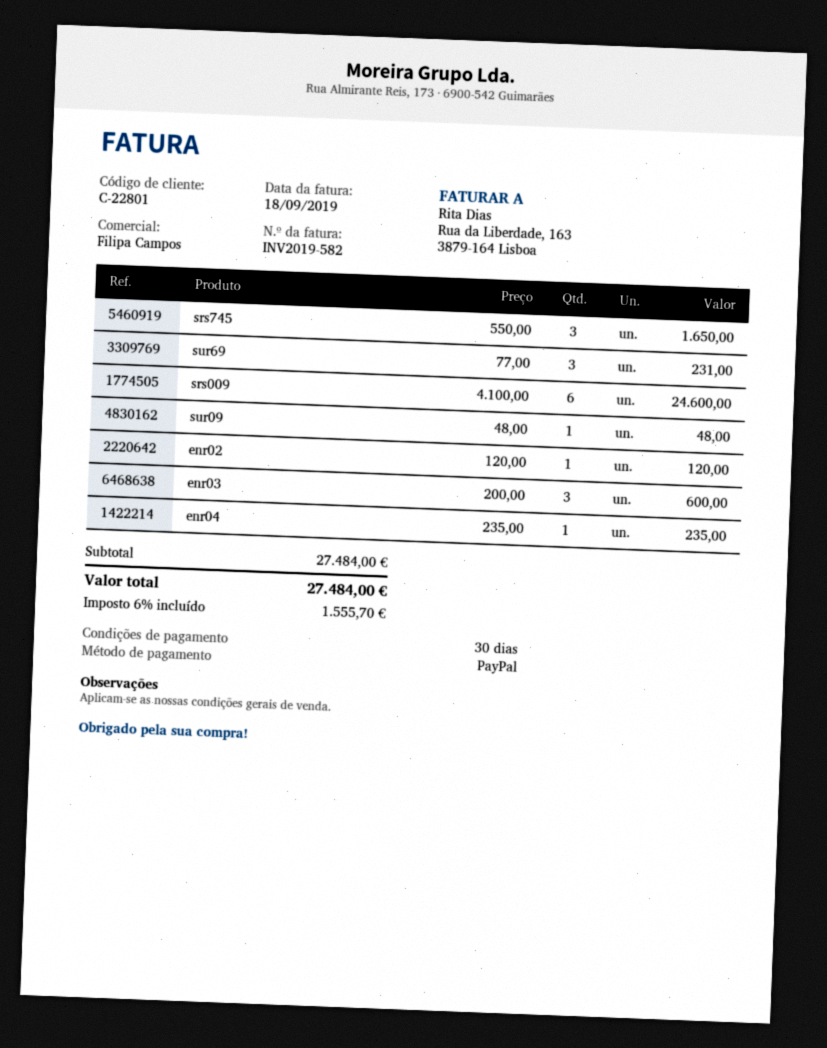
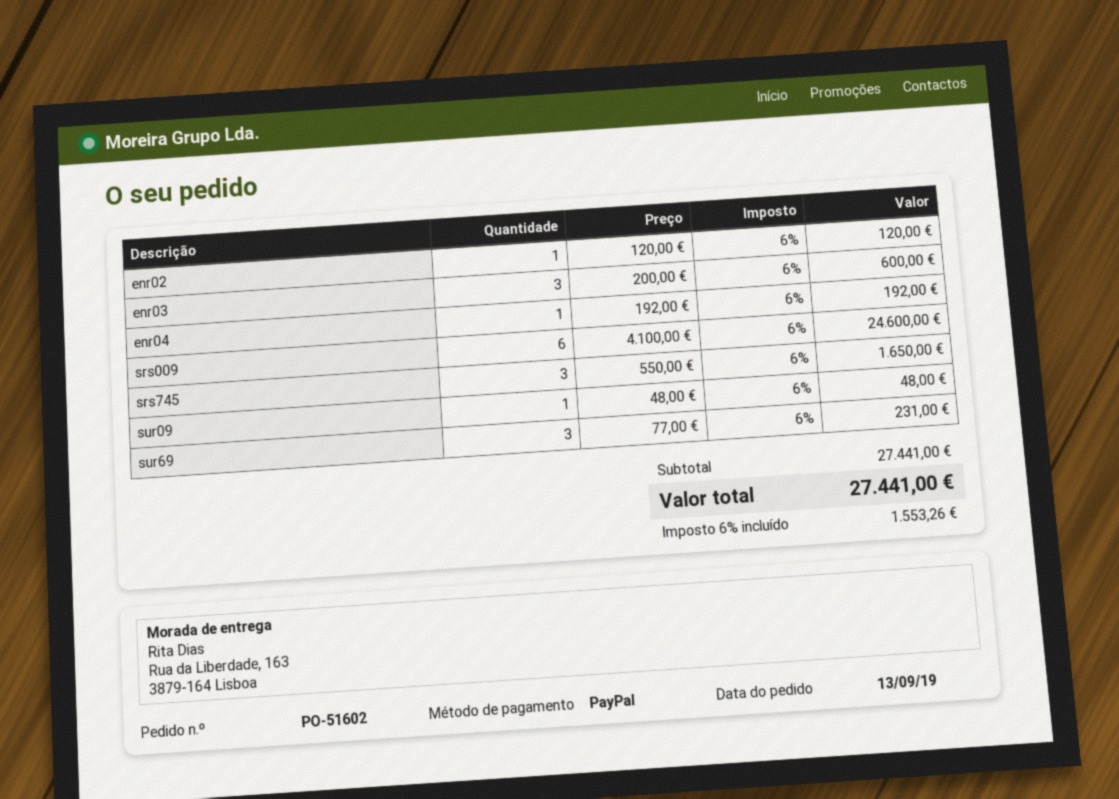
enr04: 1 x 235.00 = 235.00 -> 1 x 192.00 = 192.00
subtotal: 27484.00 -> 27441.00
tax: 6% = 1555.70 -> 6% = 1553.26
total: 27484.00 -> 27441.00

